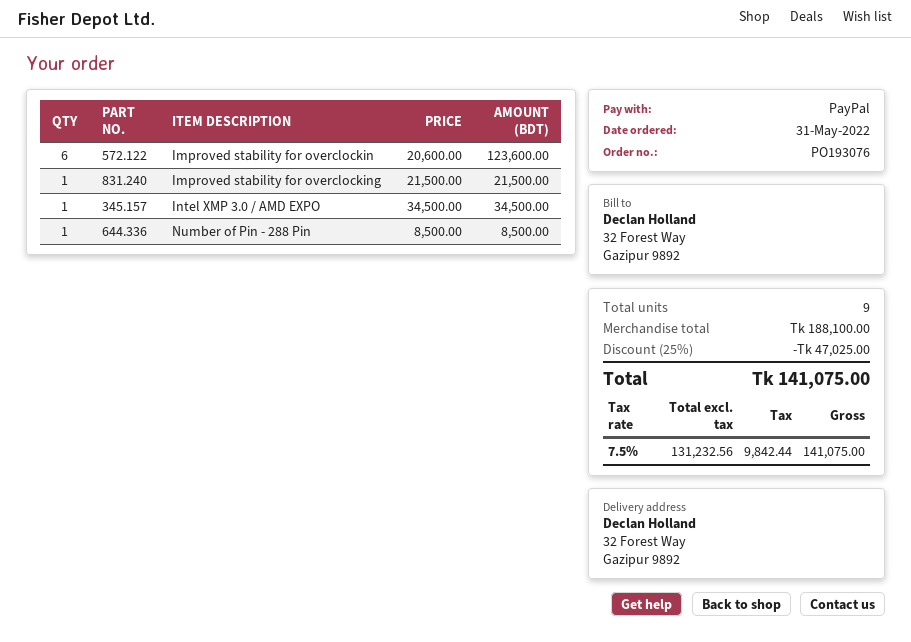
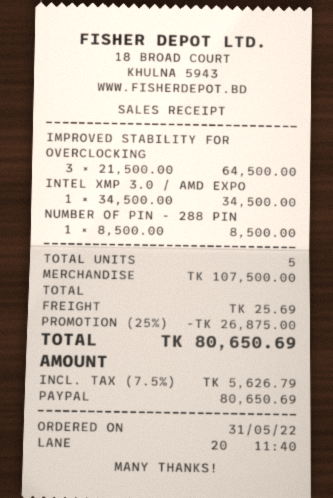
Improved stability for overclockin: 6 x 20600.00 = 123600.00 -> none
Improved stability for overclocking: 1 x 21500.00 = 21500.00 -> 3 x 21500.00 = 64500.00
total quantity: 9 -> 5
subtotal: 188100.00 -> 107500.00
discount: 25% = 47025.00 -> 25% = 26875.00
shipping: none -> 25.69
tax: 7.5% = 9842.44 -> 7.5% = 5626.79
total: 141075.00 -> 80650.69

